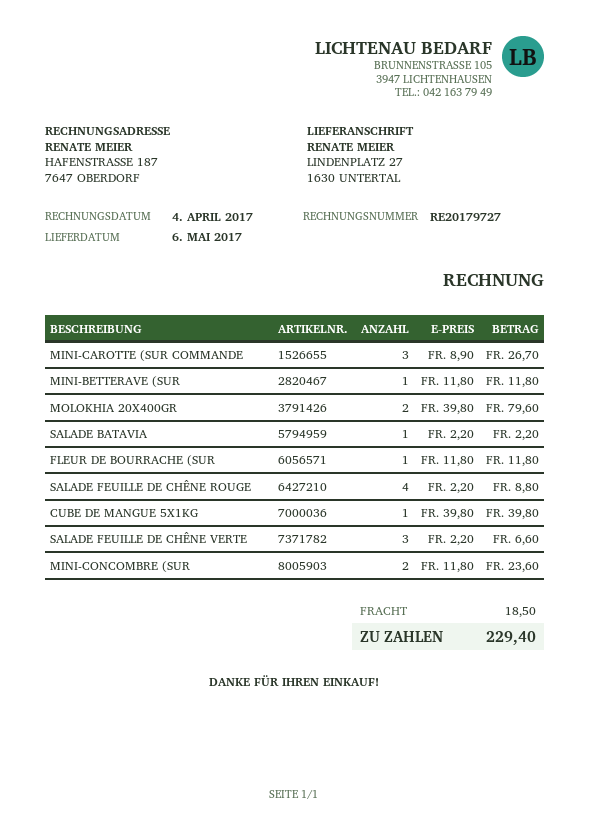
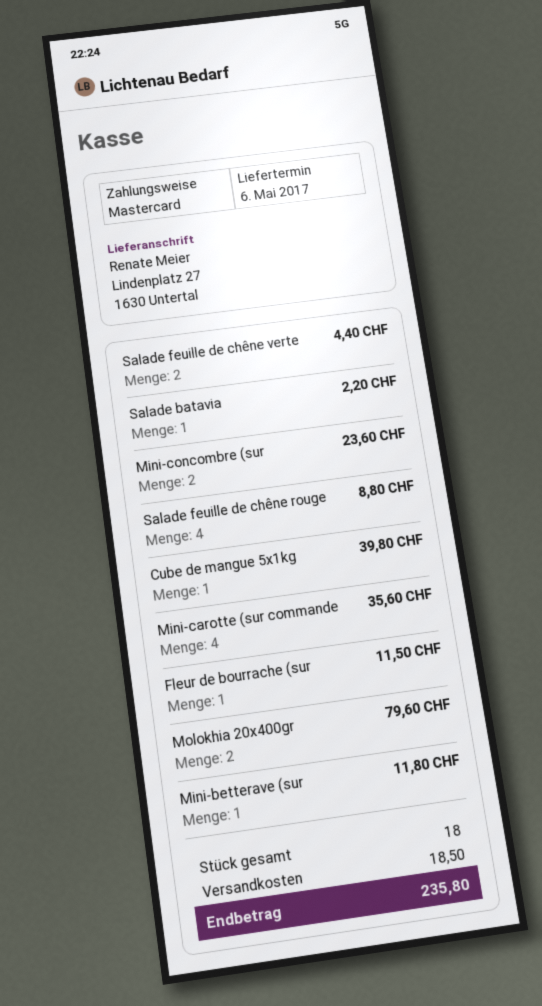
MINI-CAROTTE (SUR COMMANDE: 3 for 26.70 -> 4 for 35.60
FLEUR DE BOURRACHE (SUR: 1 for 11.80 -> 1 for 11.50
SALADE FEUILLE DE CHÊNE VERTE: 3 for 6.60 -> 2 for 4.40
total: 229.40 -> 235.80

